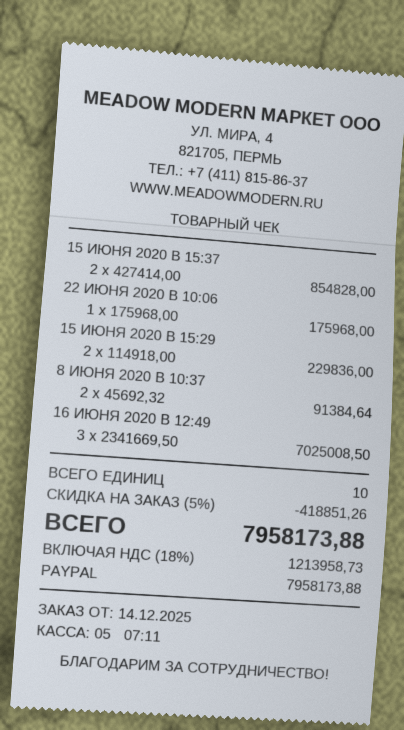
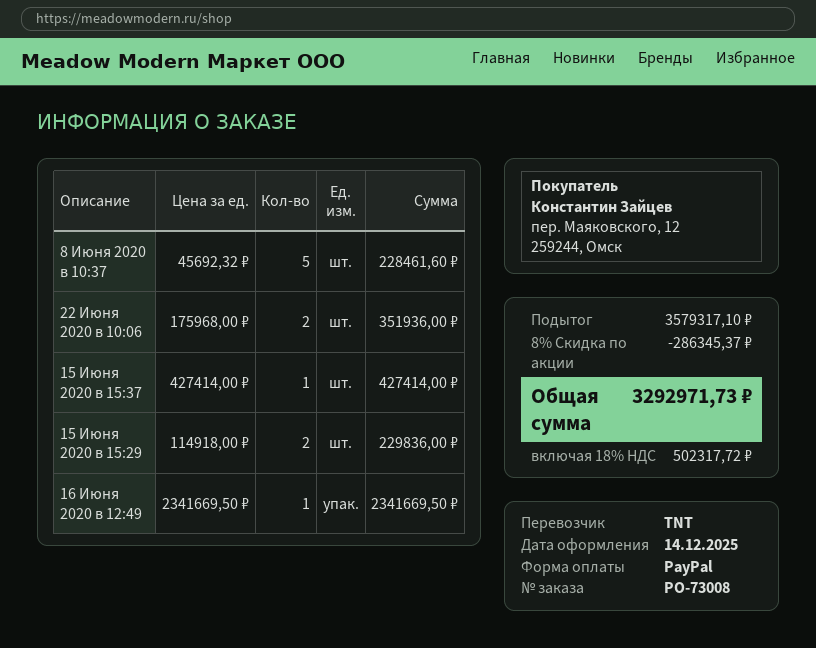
15 ИЮНЯ 2020 В 15:37: 2 x 427414.00 = 854828.00 -> 1 x 427414.00 = 427414.00
22 ИЮНЯ 2020 В 10:06: 1 x 175968.00 = 175968.00 -> 2 x 175968.00 = 351936.00
8 ИЮНЯ 2020 В 10:37: 2 x 45692.32 = 91384.64 -> 5 x 45692.32 = 228461.60
16 ИЮНЯ 2020 В 12:49: 3 x 2341669.50 = 7025008.50 -> 1 x 2341669.50 = 2341669.50
discount: 5% = 418851.26 -> 8% = 286345.37
tax: 18% = 1213958.73 -> 18% = 502317.72
total: 7958173.88 -> 3292971.73

